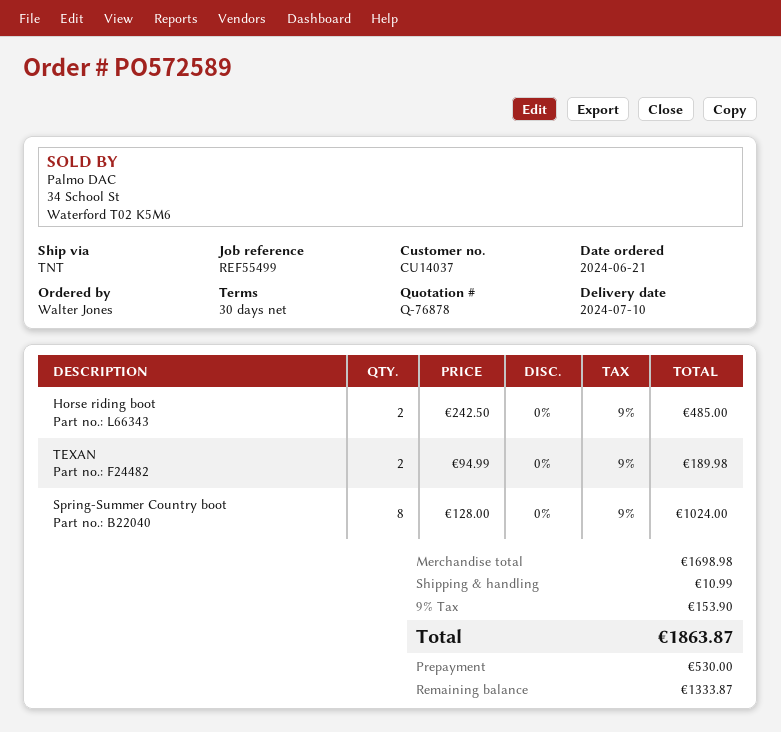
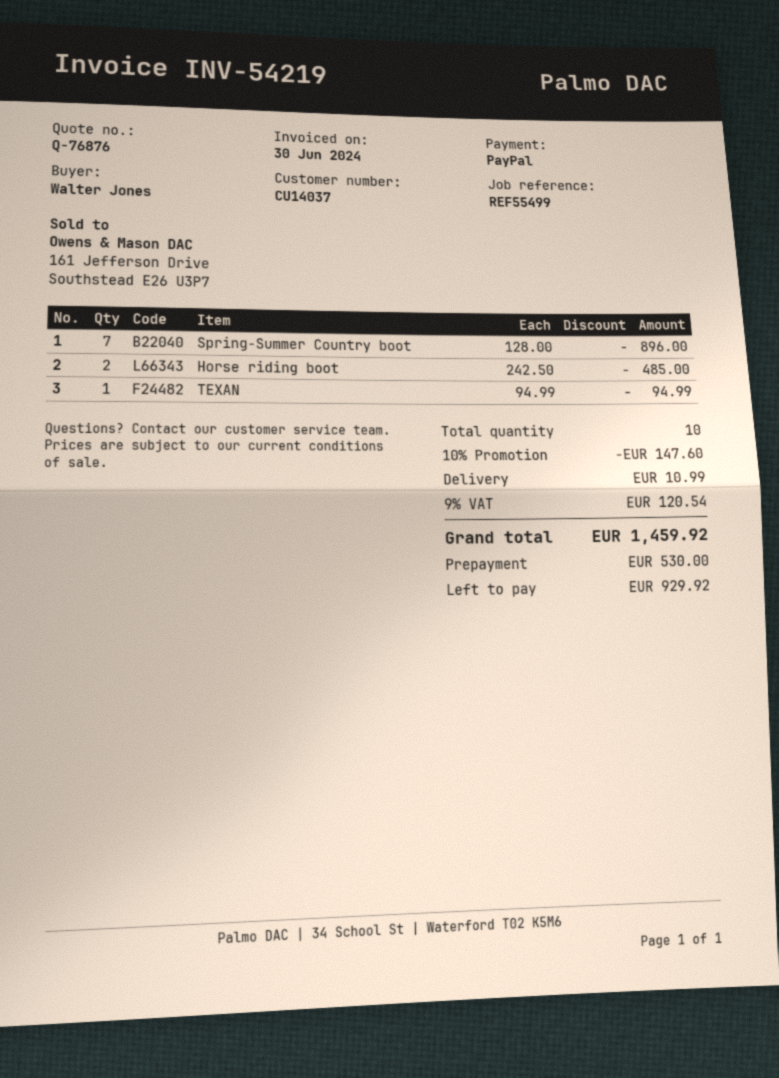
quote number: Q-76878 -> Q-76876
TEXAN: 2 x 94.99 = 189.98 -> 1 x 94.99 = 94.99
Spring-Summer Country boot: 8 x 128.00 = 1024.00 -> 7 x 128.00 = 896.00
discount: none -> 10% = 147.60
tax: 9% = 153.90 -> 9% = 120.54
total: 1863.87 -> 1459.92
balance: 1333.87 -> 929.92

